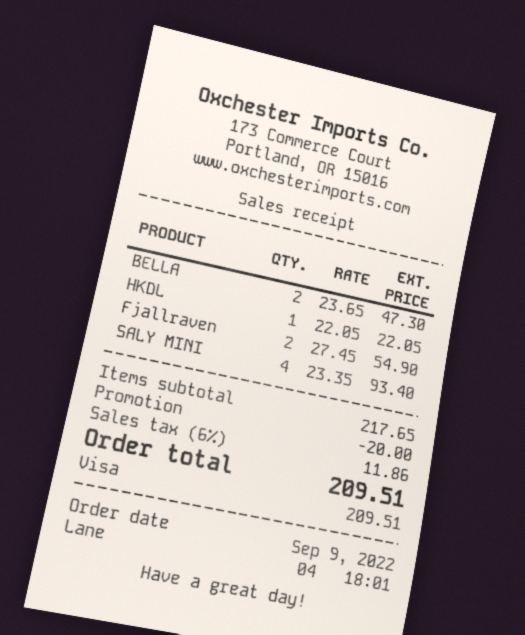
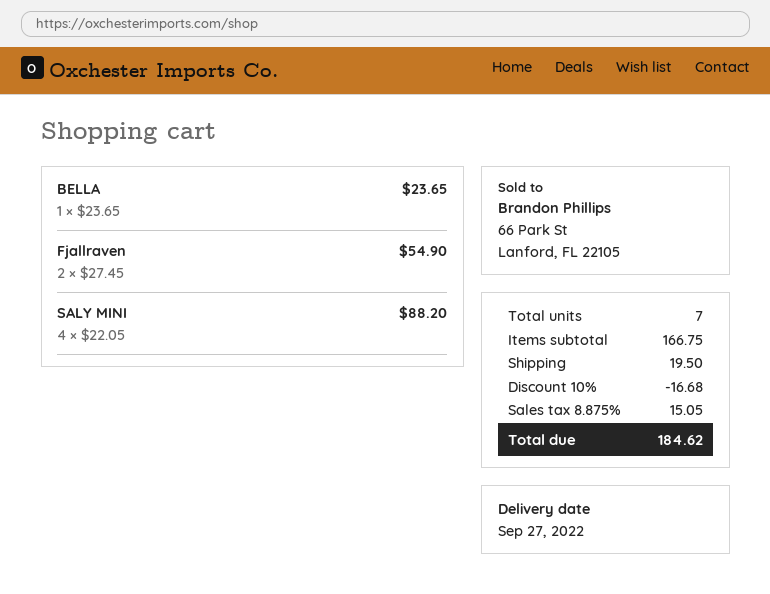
BELLA: 2 x 23.65 = 47.30 -> 1 x 23.65 = 23.65
HKDL: 1 x 22.05 = 22.05 -> none
SALY MINI: 4 x 23.35 = 93.40 -> 4 x 22.05 = 88.20
subtotal: 217.65 -> 166.75
discount: 20.00 -> 16.68
shipping: none -> 19.50
tax: 6% = 11.86 -> 8.875% = 15.05
total: 209.51 -> 184.62

